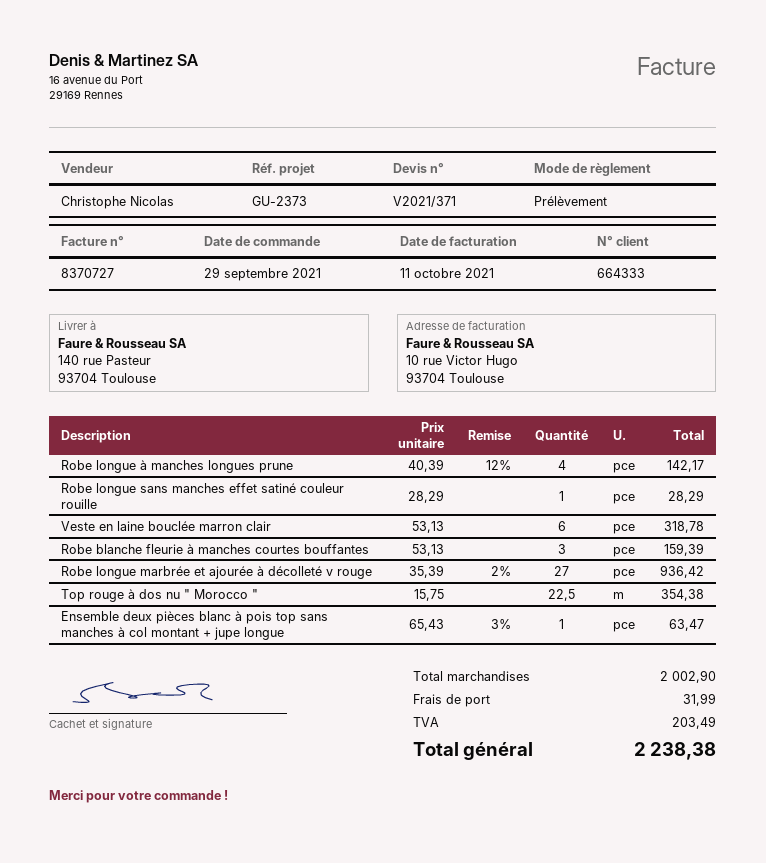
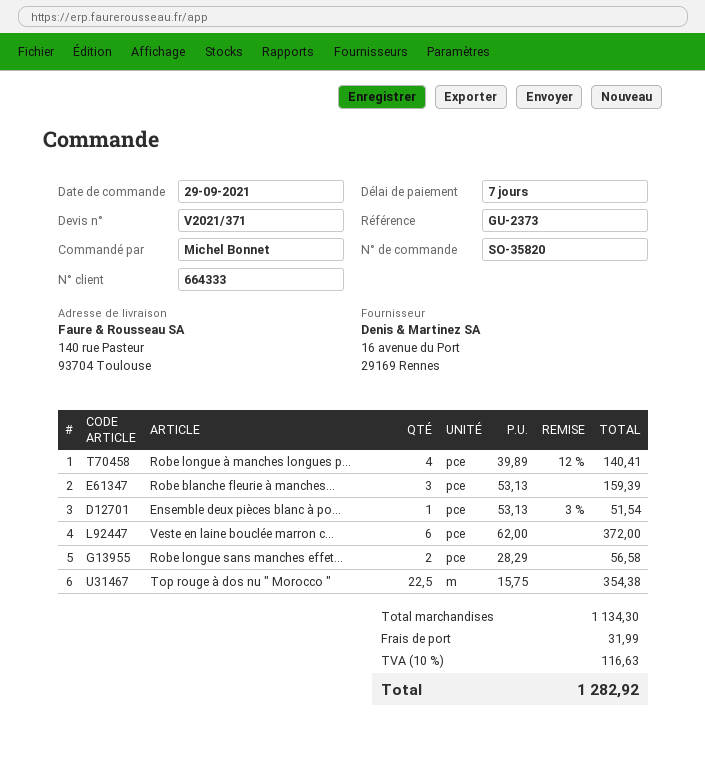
Robe longue à manches longues prune: 4 x 40.39 - 12% = 142.17 -> 4 x 39.89 - 12% = 140.41
Robe longue sans manches effet satiné couleur rouille: 1 x 28.29 = 28.29 -> 2 x 28.29 = 56.58
Veste en laine bouclée marron clair: 6 x 53.13 = 318.78 -> 6 x 62.00 = 372.00
Robe longue marbrée et ajourée à décolleté v rouge: 27 x 35.39 - 2% = 936.42 -> none
Ensemble deux pièces blanc à pois top sans manches à col montant + jupe longue: 1 x 65.43 - 3% = 63.47 -> 1 x 53.13 - 3% = 51.54
subtotal: 2002.90 -> 1134.30
tax: 203.49 -> 116.63
total: 2238.38 -> 1282.92

